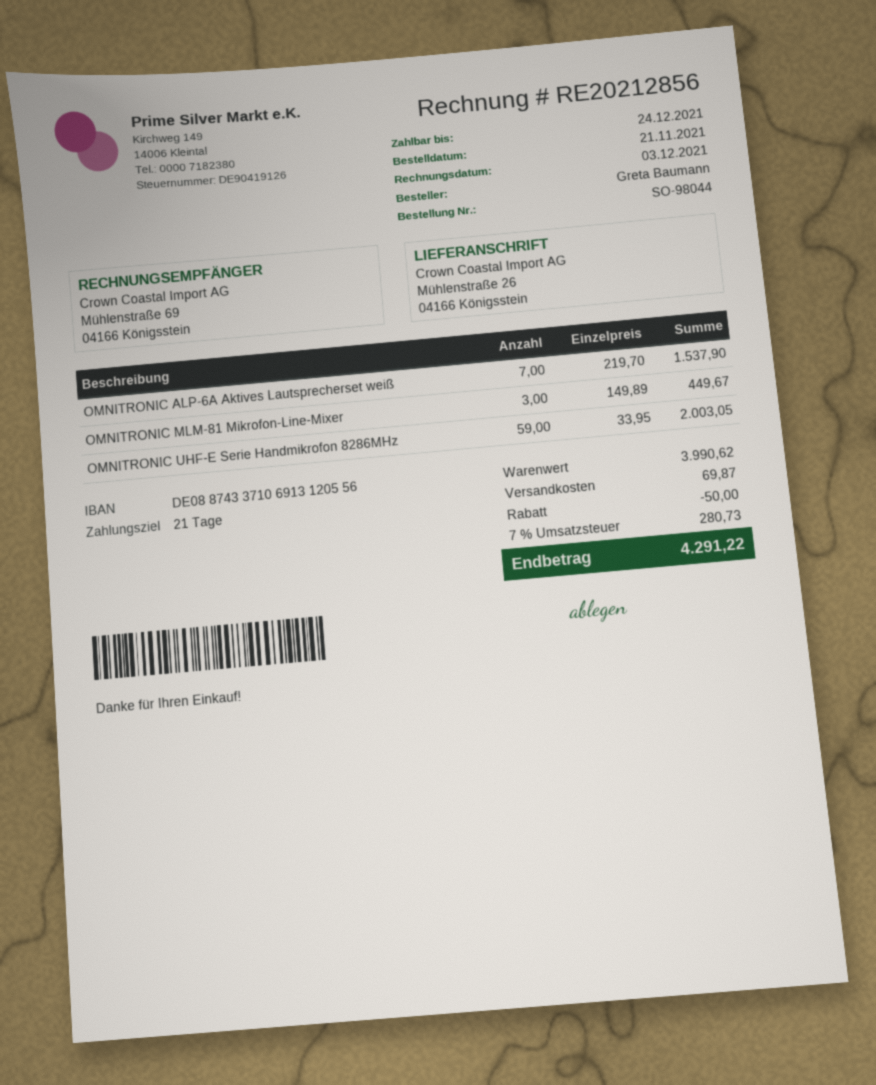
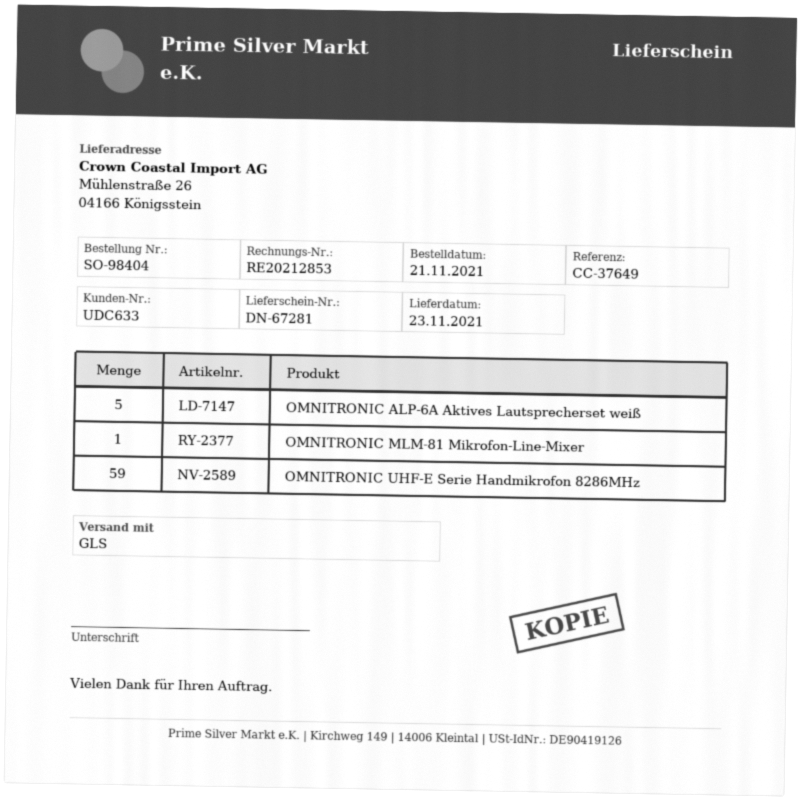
order number: SO-98044 -> SO-98404
invoice number: RE20212856 -> RE20212853
OMNITRONIC ALP-6A Aktives Lautsprecherset weiß: 7 -> 5
OMNITRONIC MLM-81 Mikrofon-Line-Mixer: 3 -> 1

